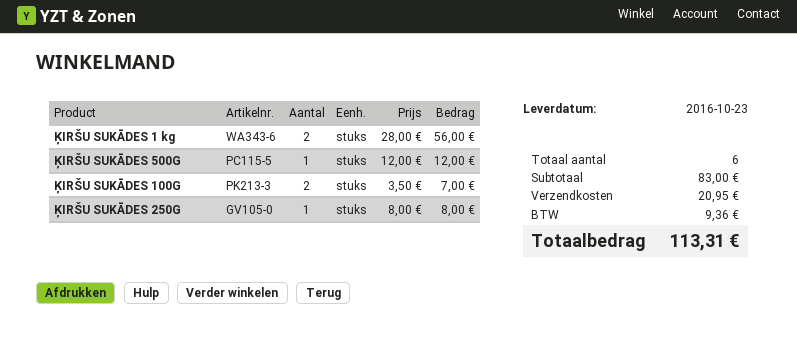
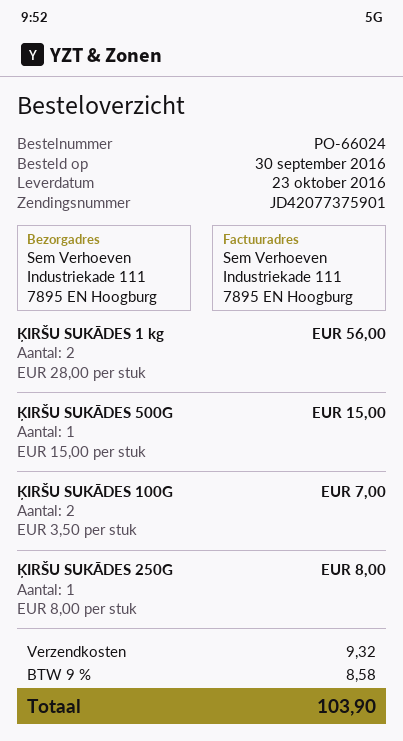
ĶIRŠU SUKĀDES 500G: 1 x 12.00 = 12.00 -> 1 x 15.00 = 15.00
shipping: 20.95 -> 9.32
tax: 9.36 -> 8.58
total: 113.31 -> 103.90

